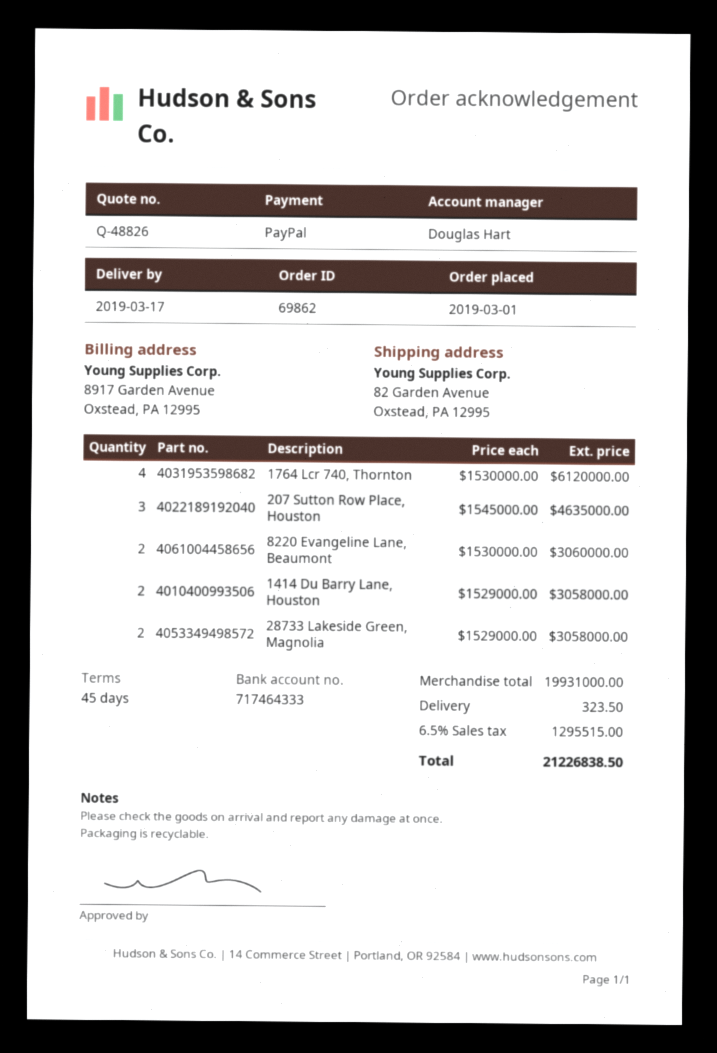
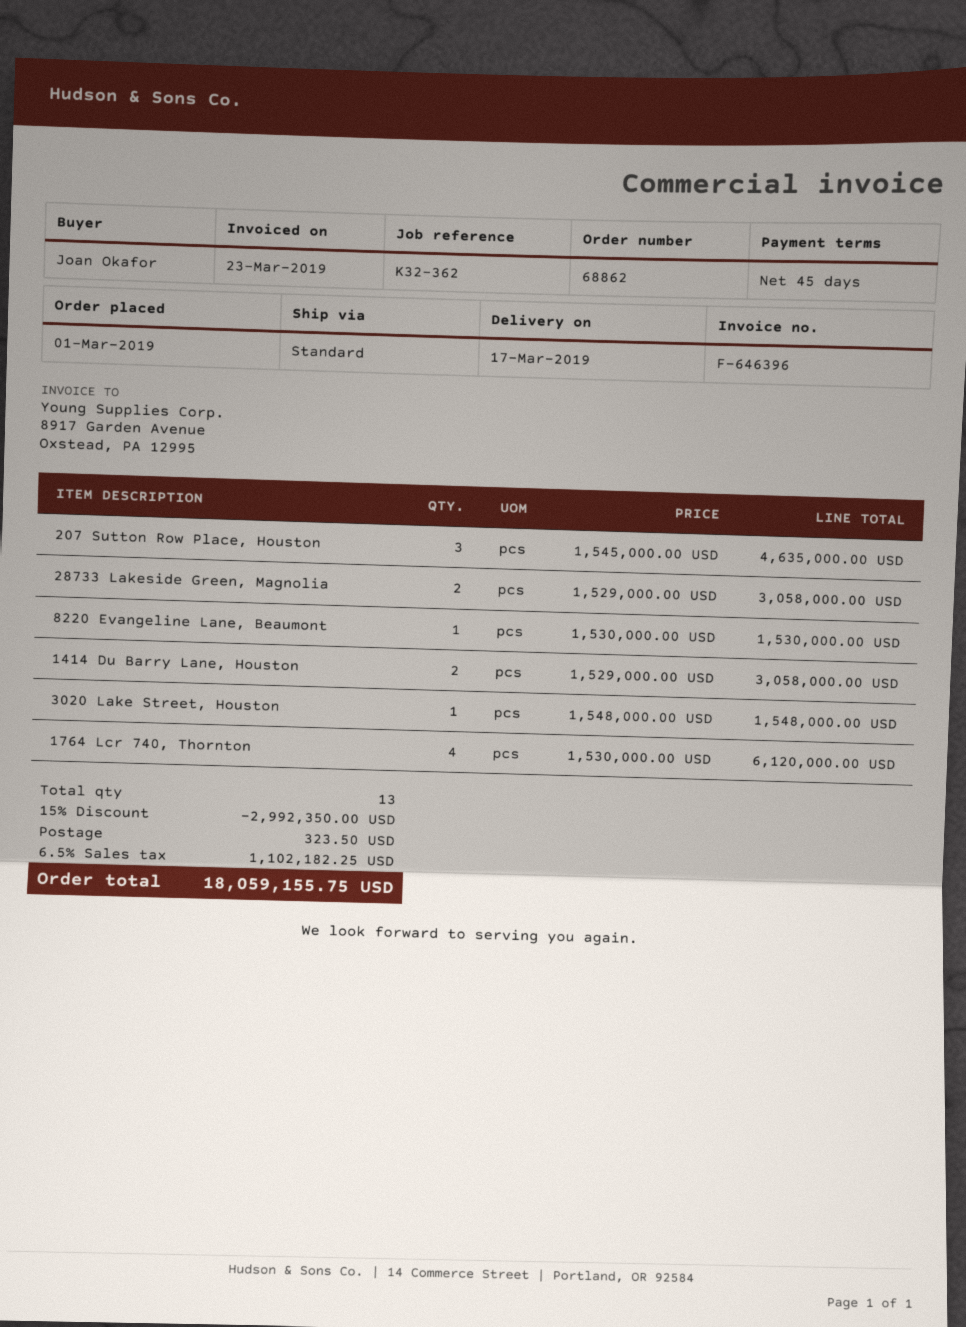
order number: 69862 -> 68862
8220 Evangeline Lane, Beaumont: 2 x 1530000.00 = 3060000.00 -> 1 x 1530000.00 = 1530000.00
3020 Lake Street, Houston: none -> 1 x 1548000.00 = 1548000.00
discount: none -> 15% = 2992350.00
tax: 6.5% = 1295515.00 -> 6.5% = 1102182.25
total: 21226838.50 -> 18059155.75

